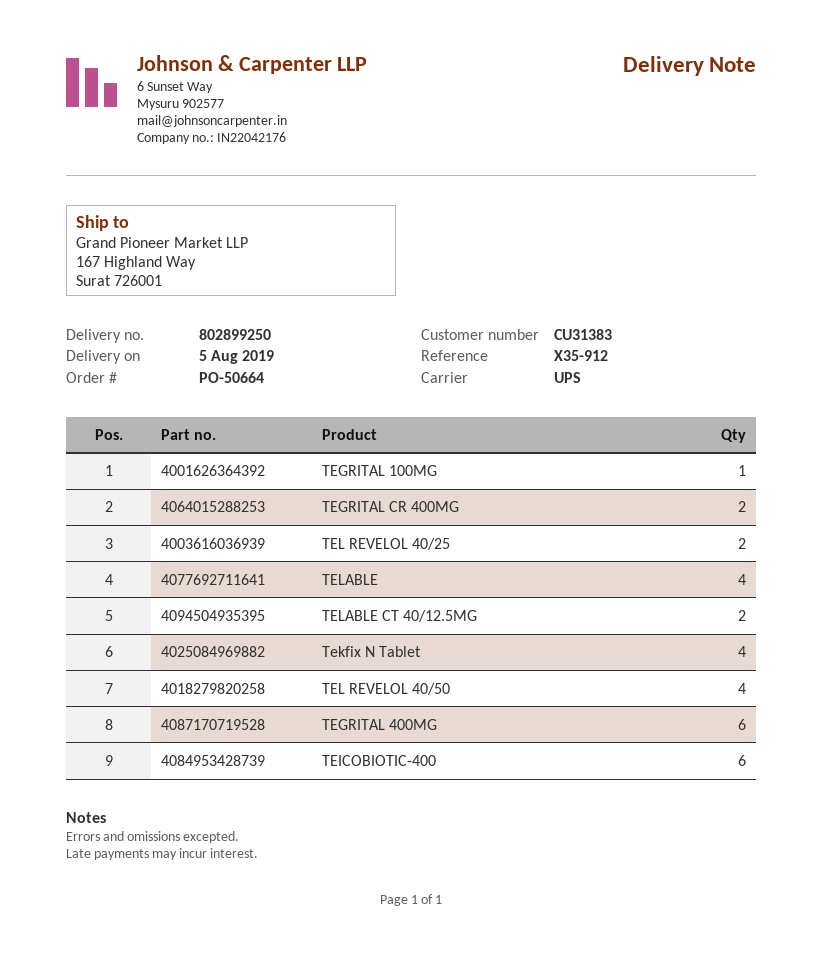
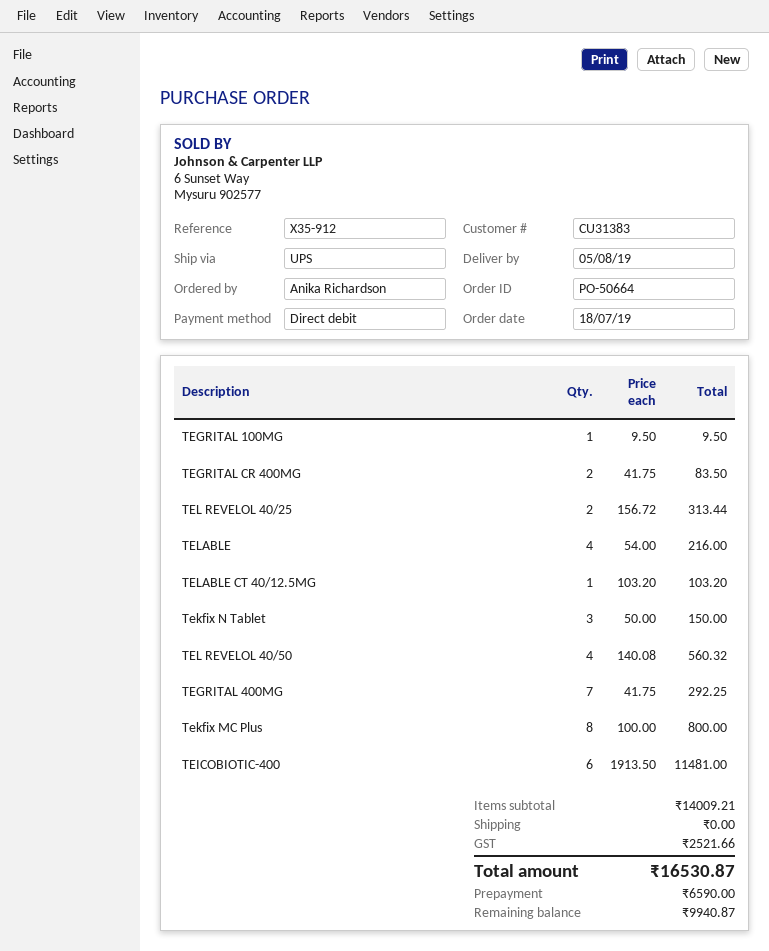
TELABLE CT 40/12.5MG: 2 -> 1
Tekfix N Tablet: 4 -> 3
TEGRITAL 400MG: 6 -> 7
Tekfix MC Plus: none -> 8

